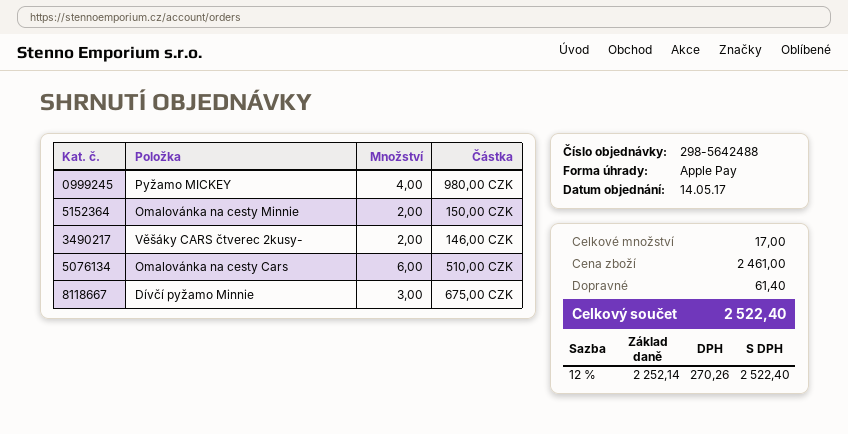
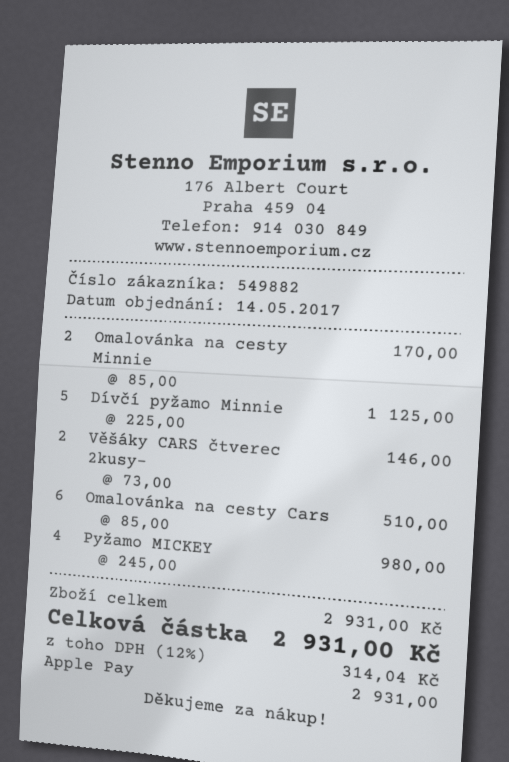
Omalovánka na cesty Minnie: 2 for 150.00 -> 2 for 170.00
Dívčí pyžamo Minnie: 3 for 675.00 -> 5 for 1125.00
subtotal: 2461.00 -> 2931.00
shipping: 61.40 -> none
tax: 12% = 270.26 -> 12% = 314.04
total: 2522.40 -> 2931.00

